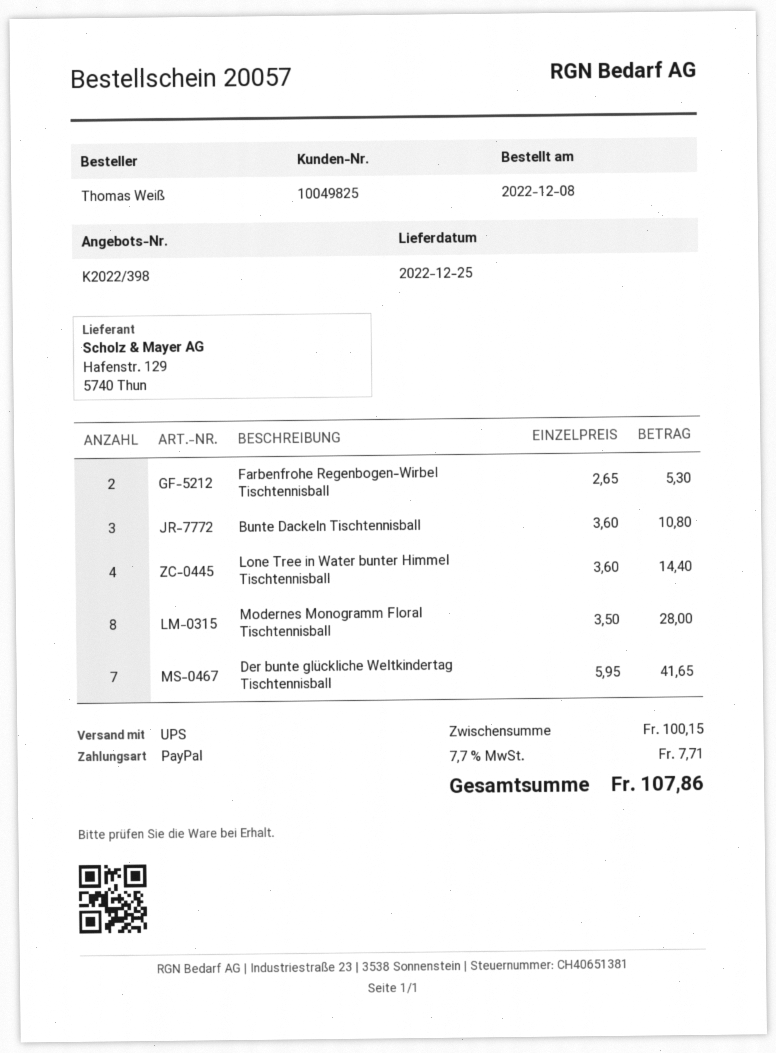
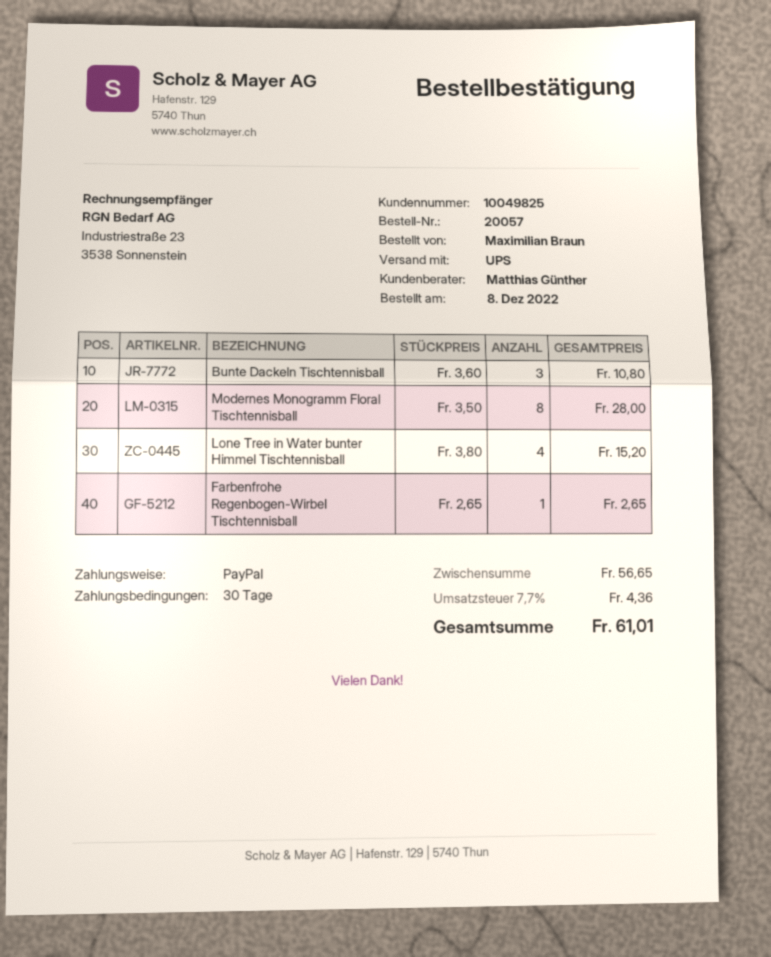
ordered by: Thomas Weiß -> Maximilian Braun
Farbenfrohe Regenbogen-Wirbel Tischtennisball: 2 x 2.65 = 5.30 -> 1 x 2.65 = 2.65
Lone Tree in Water bunter Himmel Tischtennisball: 4 x 3.60 = 14.40 -> 4 x 3.80 = 15.20
Der bunte glückliche Weltkindertag Tischtennisball: 7 x 5.95 = 41.65 -> none
subtotal: 100.15 -> 56.65
tax: 7.7% = 7.71 -> 7.7% = 4.36
total: 107.86 -> 61.01

